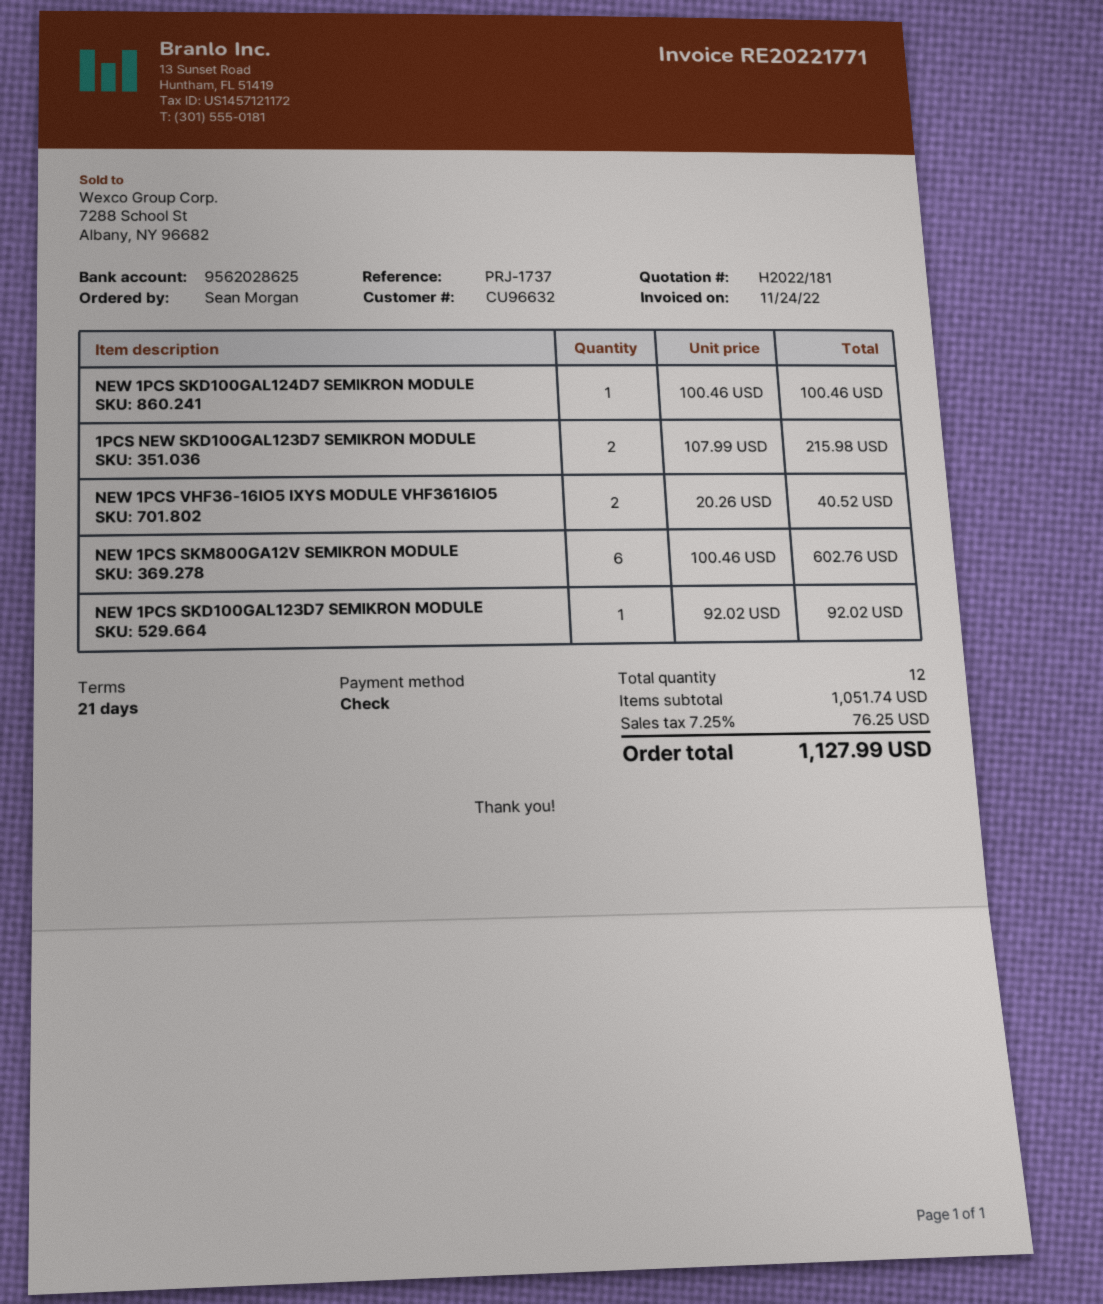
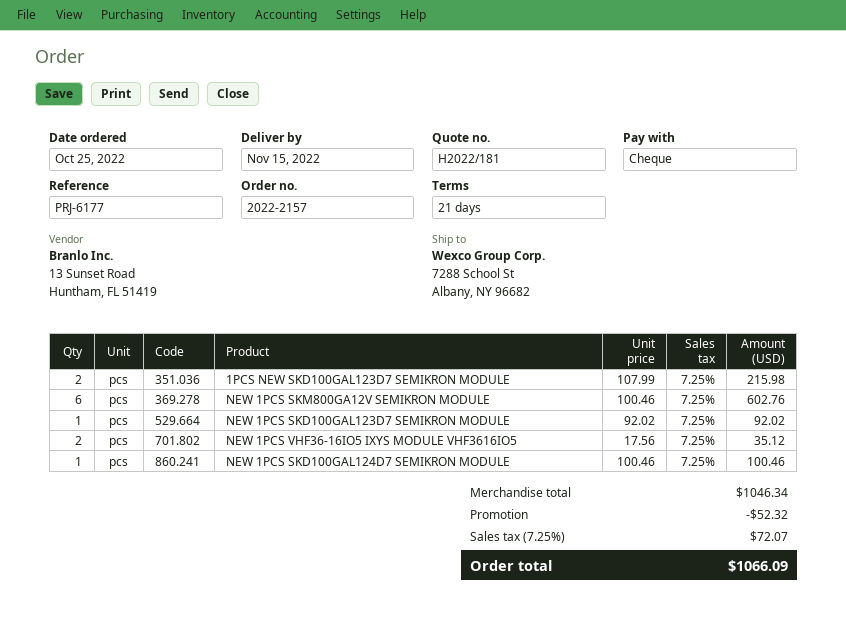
reference: PRJ-1737 -> PRJ-6177
NEW 1PCS VHF36-16IO5 IXYS MODULE VHF3616IO5: 2 x 20.26 = 40.52 -> 2 x 17.56 = 35.12
subtotal: 1051.74 -> 1046.34
discount: none -> 52.32
tax: 7.25% = 76.25 -> 7.25% = 72.07
total: 1127.99 -> 1066.09

